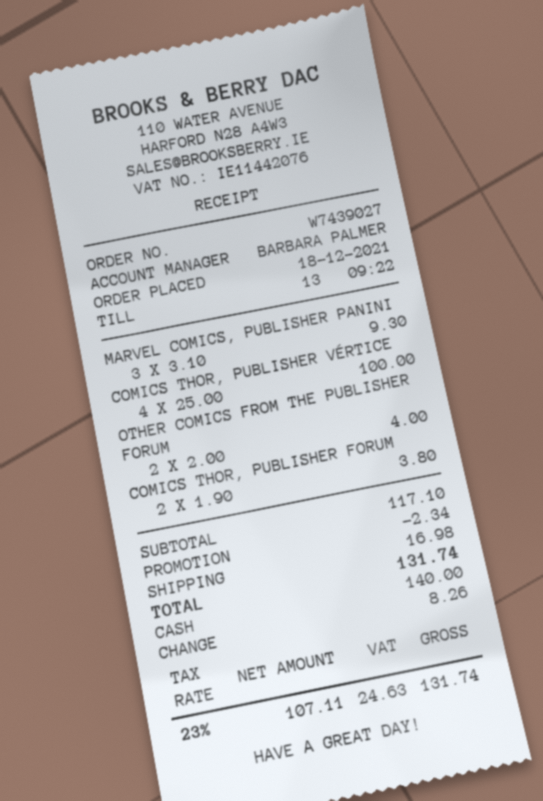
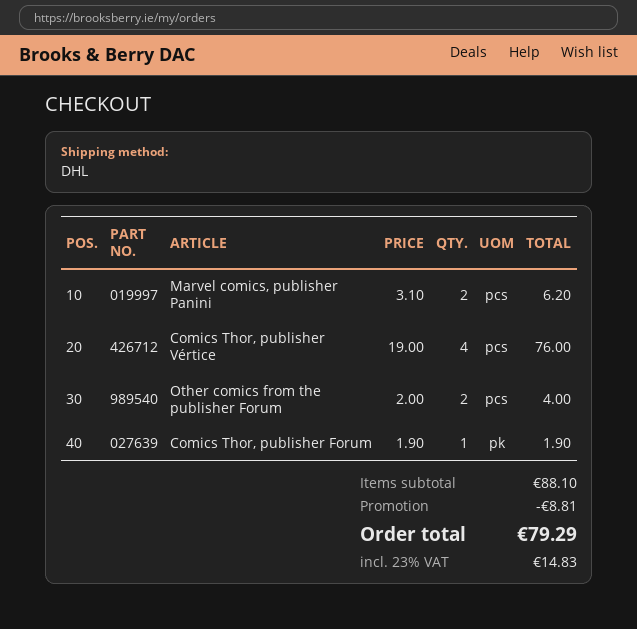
MARVEL COMICS, PUBLISHER PANINI: 3 x 3.10 = 9.30 -> 2 x 3.10 = 6.20
COMICS THOR, PUBLISHER VÉRTICE: 4 x 25.00 = 100.00 -> 4 x 19.00 = 76.00
COMICS THOR, PUBLISHER FORUM: 2 x 1.90 = 3.80 -> 1 x 1.90 = 1.90
subtotal: 117.10 -> 88.10
discount: 2.34 -> 8.81
shipping: 16.98 -> none
tax: 23% = 24.63 -> 23% = 14.83
total: 131.74 -> 79.29

